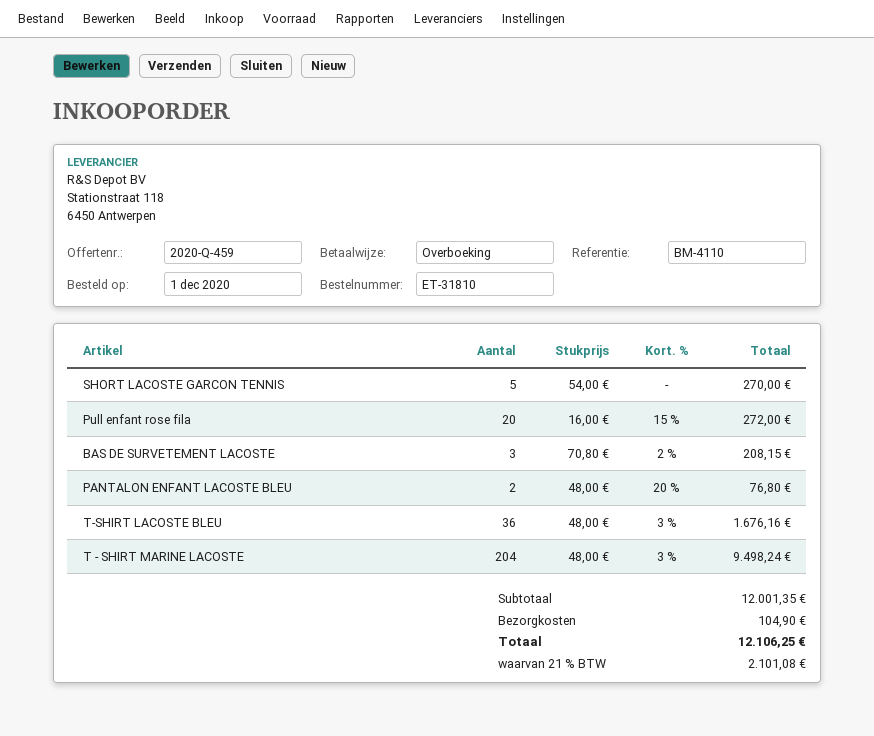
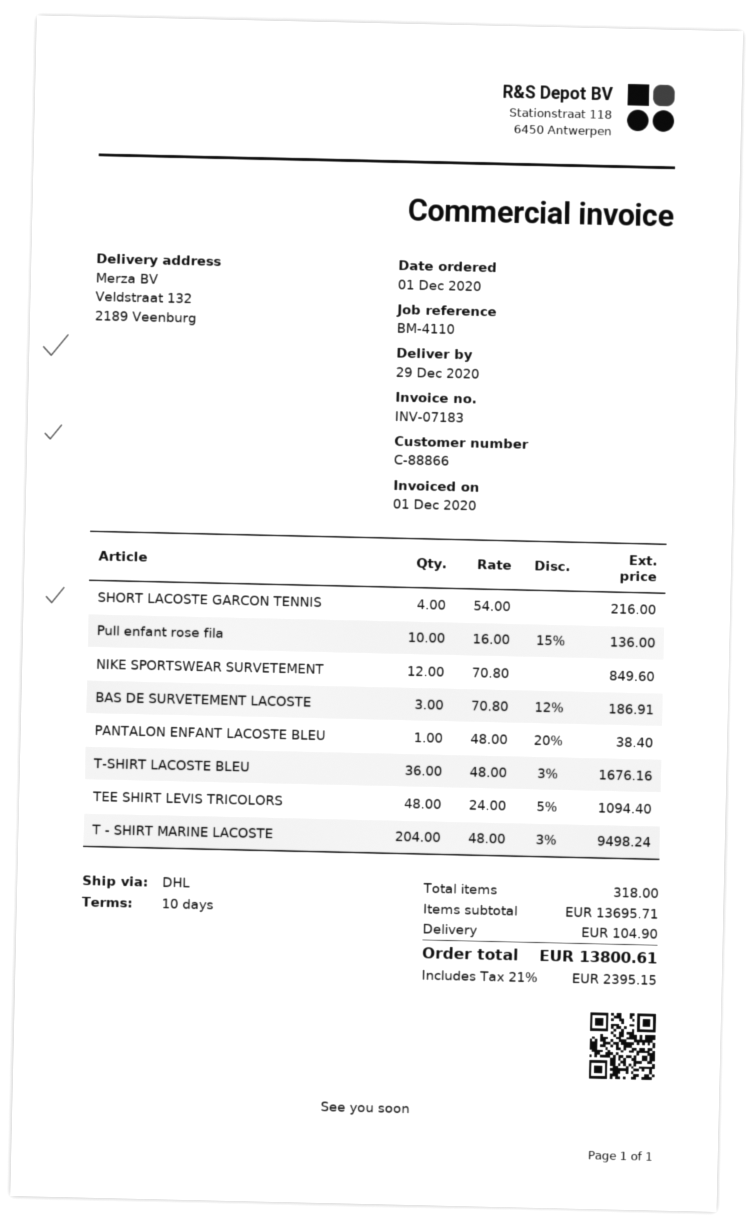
SHORT LACOSTE GARCON TENNIS: 5 x 54.00 = 270.00 -> 4 x 54.00 = 216.00
Pull enfant rose fila: 20 x 16.00 - 15% = 272.00 -> 10 x 16.00 - 15% = 136.00
BAS DE SURVETEMENT LACOSTE: 3 x 70.80 - 2% = 208.15 -> 3 x 70.80 - 12% = 186.91
PANTALON ENFANT LACOSTE BLEU: 2 x 48.00 - 20% = 76.80 -> 1 x 48.00 - 20% = 38.40
NIKE SPORTSWEAR SURVETEMENT: none -> 12 x 70.80 = 849.60
TEE SHIRT LEVIS TRICOLORS: none -> 48 x 24.00 - 5% = 1094.40
subtotal: 12001.35 -> 13695.71
tax: 21% = 2101.08 -> 21% = 2395.15
total: 12106.25 -> 13800.61

